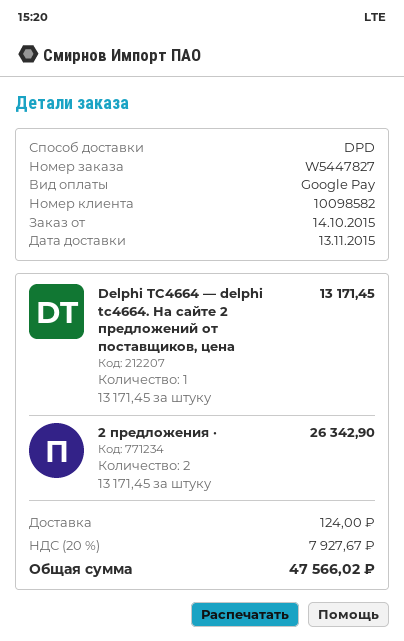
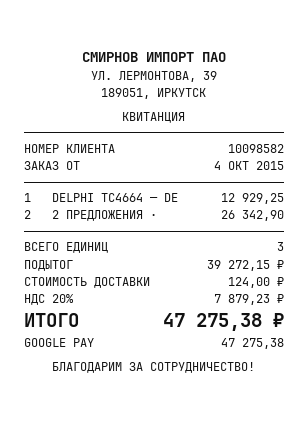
order date: 2015-10-14 -> 2015-10-04
Delphi TC4664 — delphi tc4664. На сайте 2 предложений от поставщиков, цена: 1 for 13171.45 -> 1 for 12929.25
tax: 20% = 7927.67 -> 20% = 7879.23
total: 47566.02 -> 47275.38

